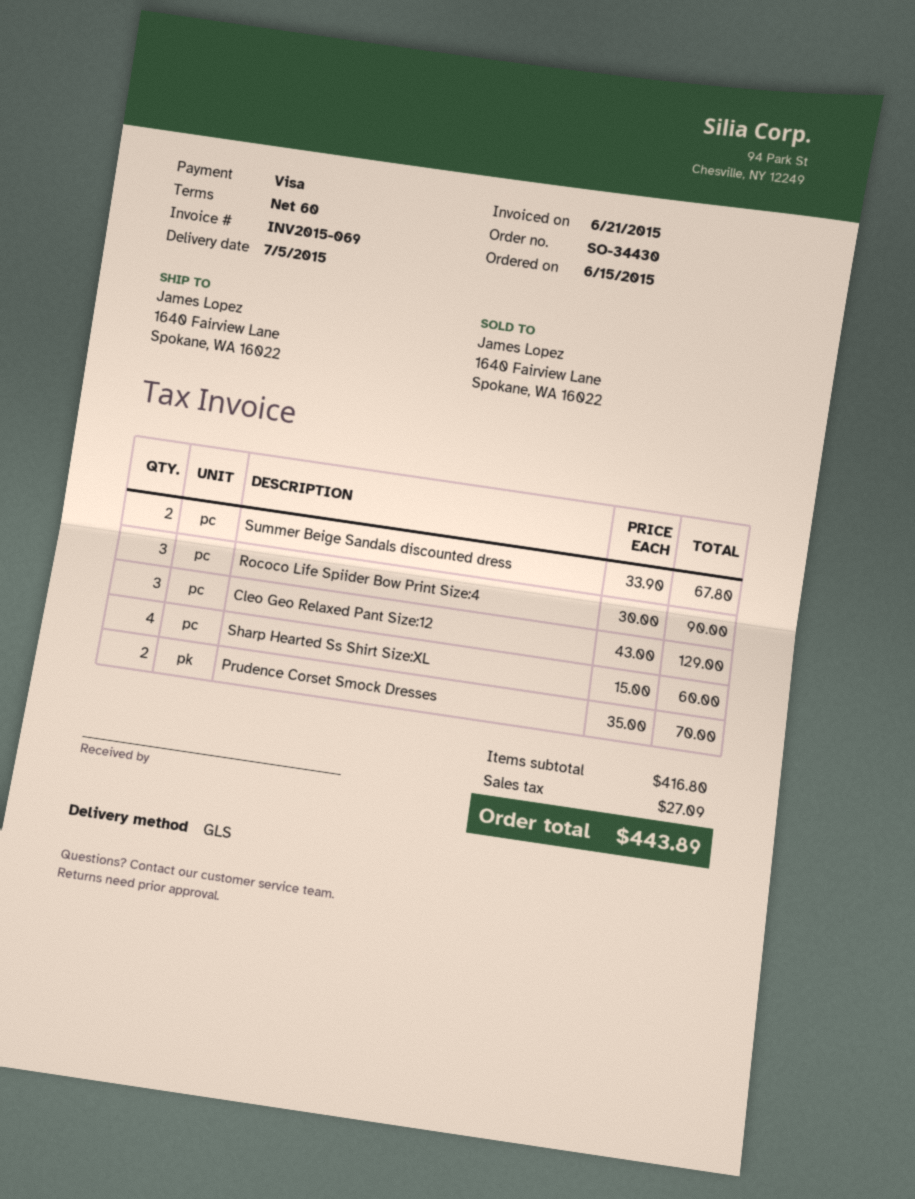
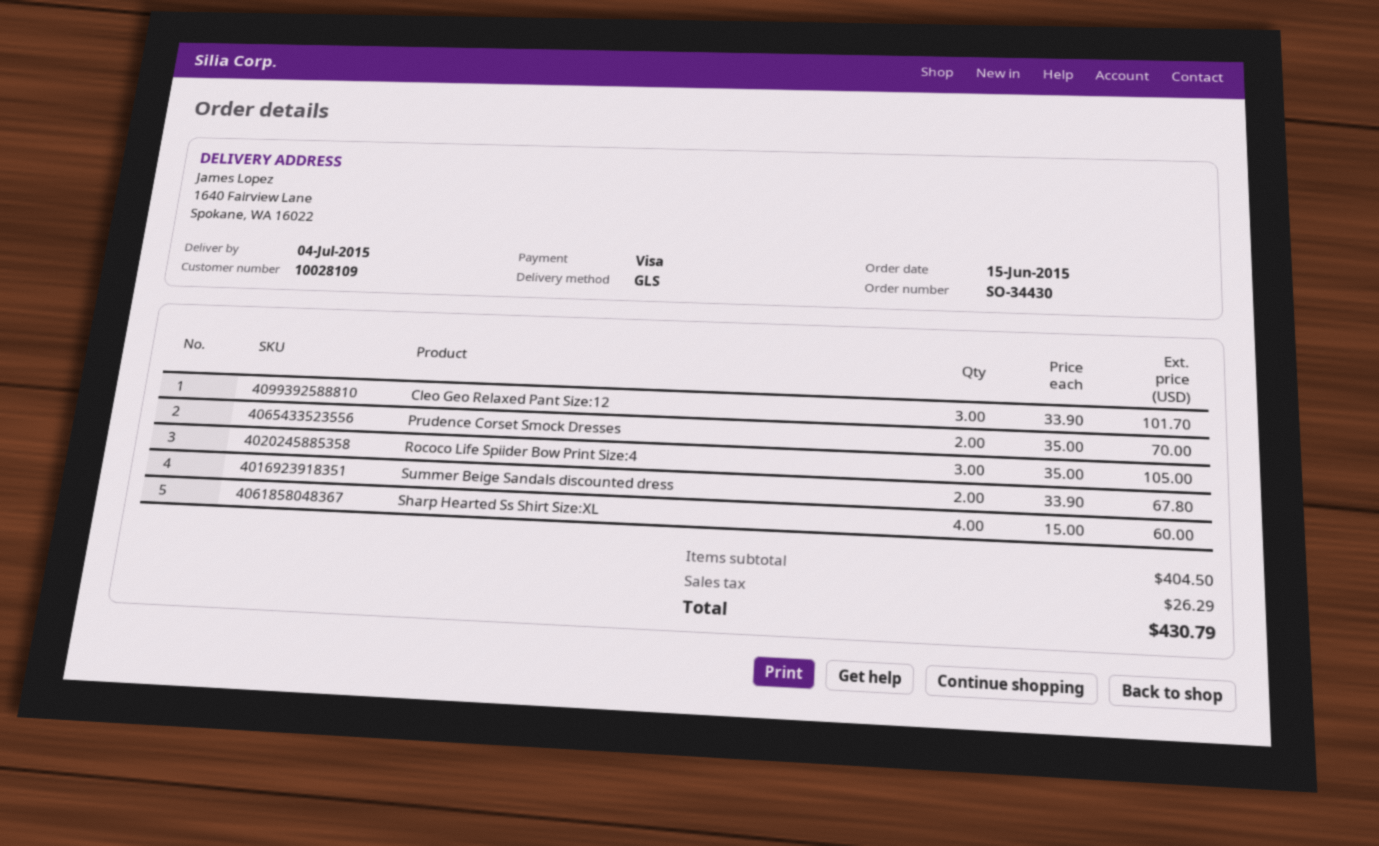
delivery date: 2015-07-05 -> 2015-07-04
Rococo Life Spiider Bow Print Size:4: 3 x 30.00 = 90.00 -> 3 x 35.00 = 105.00
Cleo Geo Relaxed Pant Size:12: 3 x 43.00 = 129.00 -> 3 x 33.90 = 101.70
subtotal: 416.80 -> 404.50
tax: 27.09 -> 26.29
total: 443.89 -> 430.79

